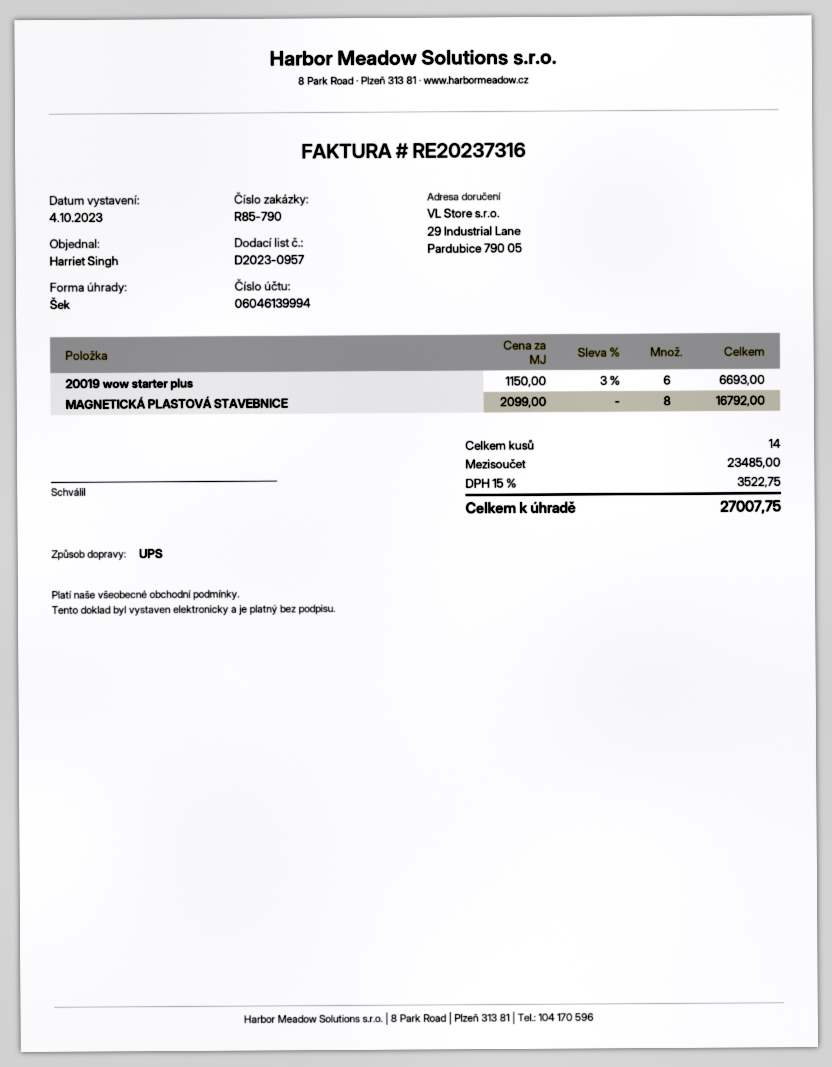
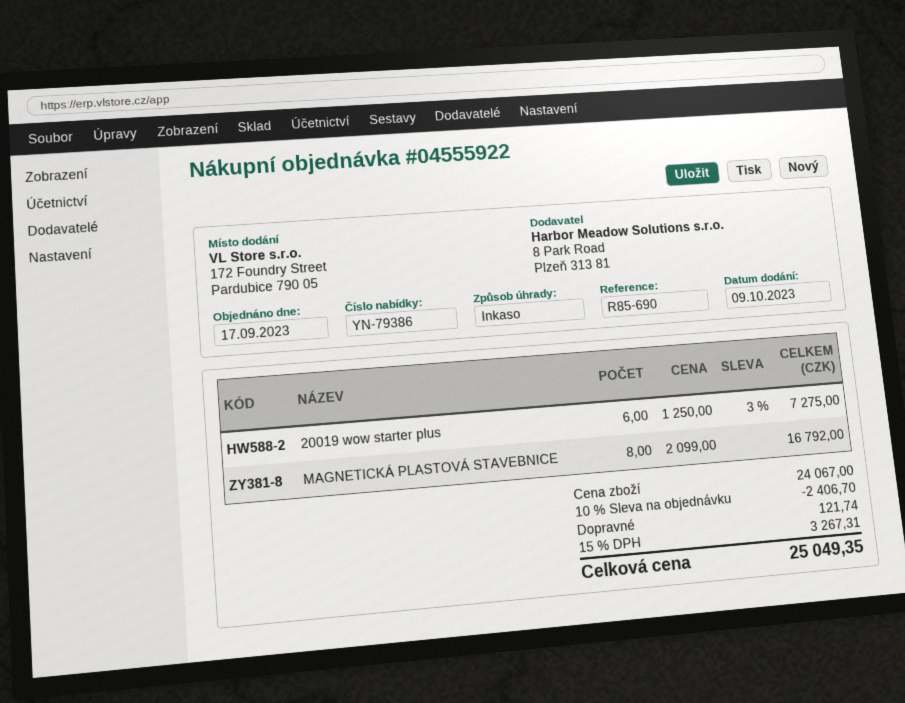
reference: R85-790 -> R85-690
payment method: cheque -> direct debit
ship to: 29 Industrial Lane, Pardubice 790 05 -> 172 Foundry Street, Pardubice 790 05
20019 wow starter plus: 6 x 1150.00 - 3% = 6693.00 -> 6 x 1250.00 - 3% = 7275.00
subtotal: 23485.00 -> 24067.00
discount: none -> 10% = 2406.70
shipping: none -> 121.74
tax: 15% = 3522.75 -> 15% = 3267.31
total: 27007.75 -> 25049.35

